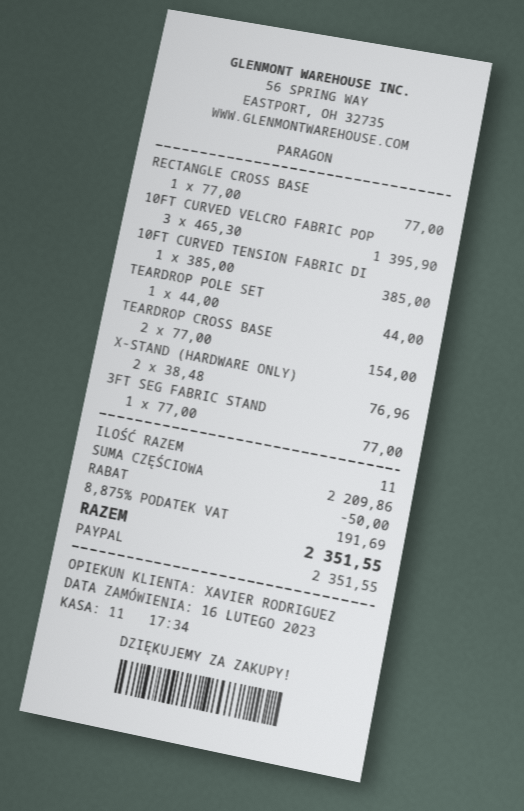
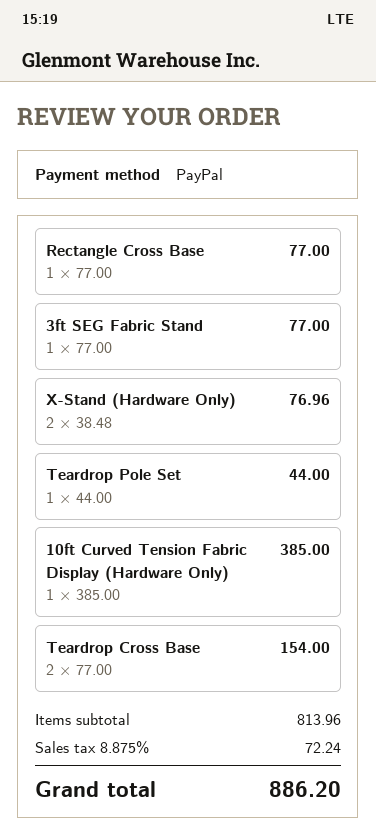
10FT CURVED VELCRO FABRIC POP: 3 x 465.30 = 1395.90 -> none
subtotal: 2209.86 -> 813.96
discount: 50.00 -> none
tax: 8.875% = 191.69 -> 8.875% = 72.24
total: 2351.55 -> 886.20

